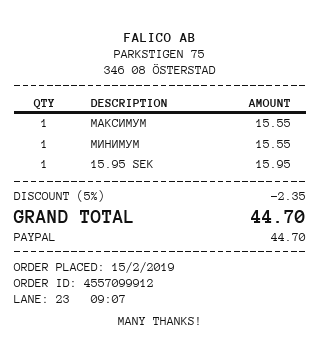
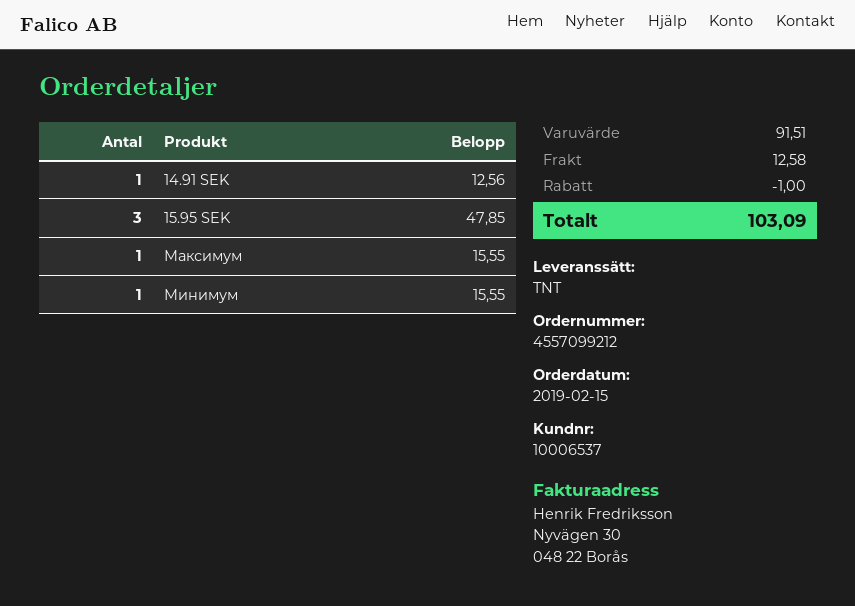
order number: 4557099912 -> 4557099212
15.95 SEK: 1 for 15.95 -> 3 for 47.85
14.91 SEK: none -> 1 for 12.56
discount: 2.35 -> 1.00
shipping: none -> 12.58
total: 44.70 -> 103.09

